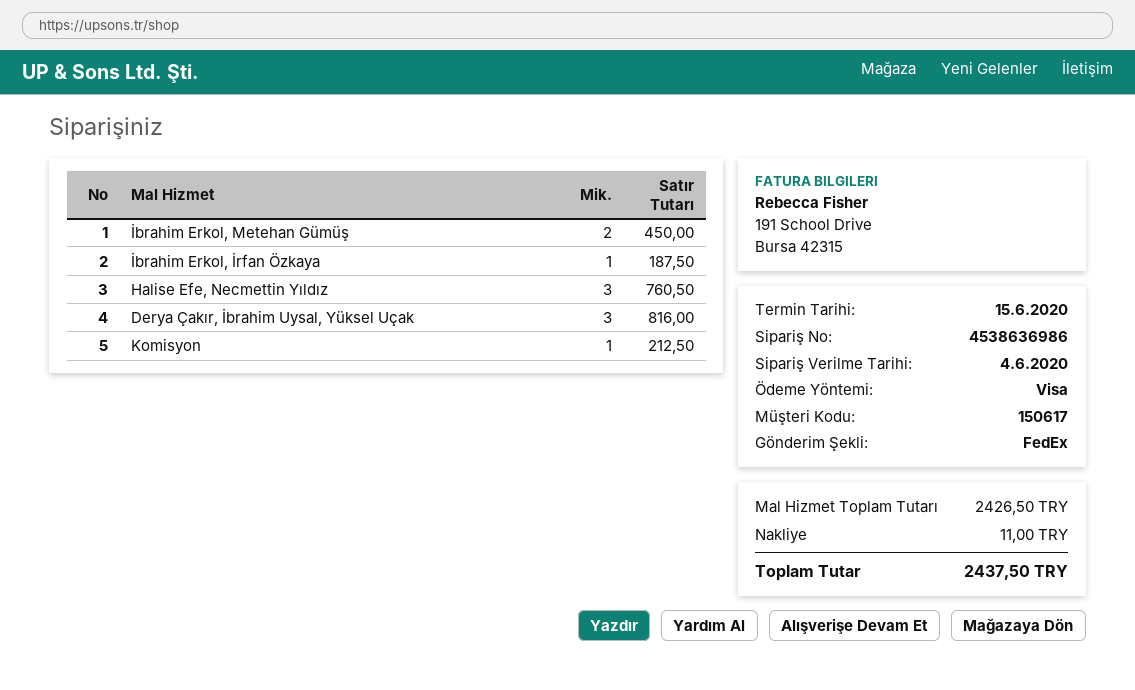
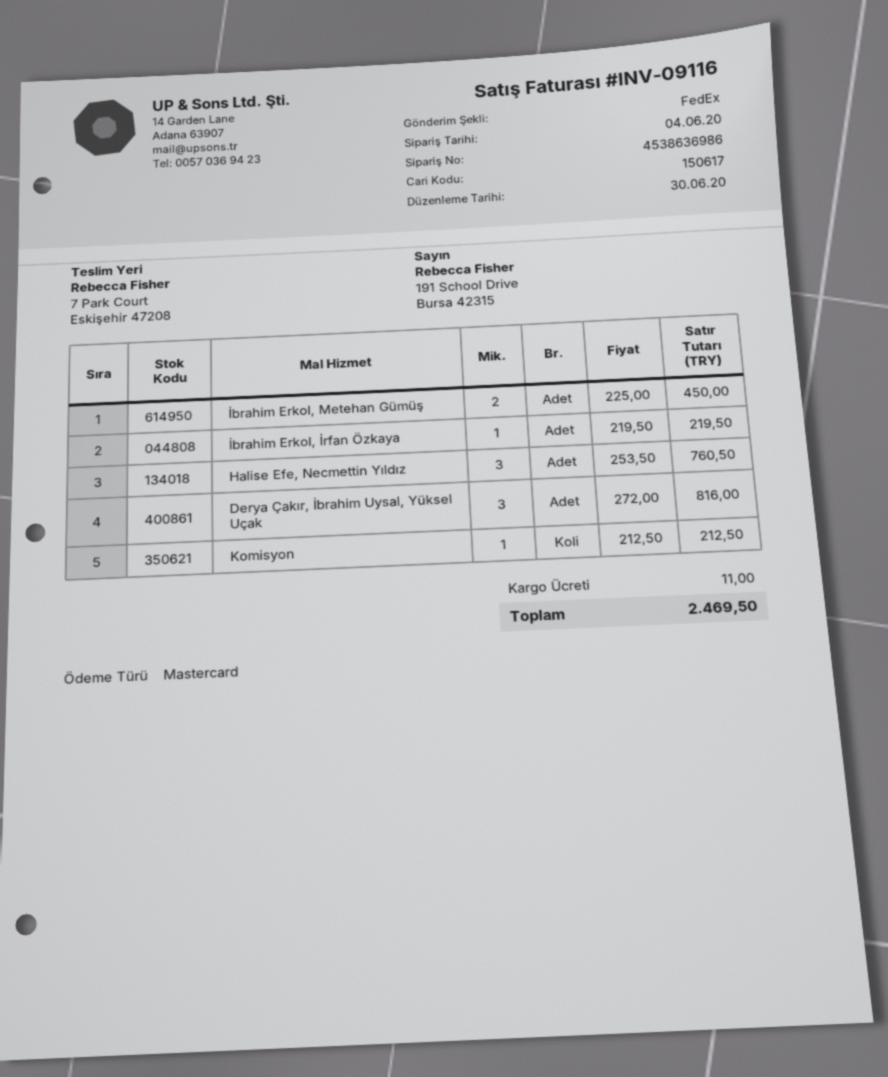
payment method: Visa -> Mastercard
İbrahim Erkol, İrfan Özkaya: 1 for 187.50 -> 1 for 219.50
total: 2437.50 -> 2469.50

